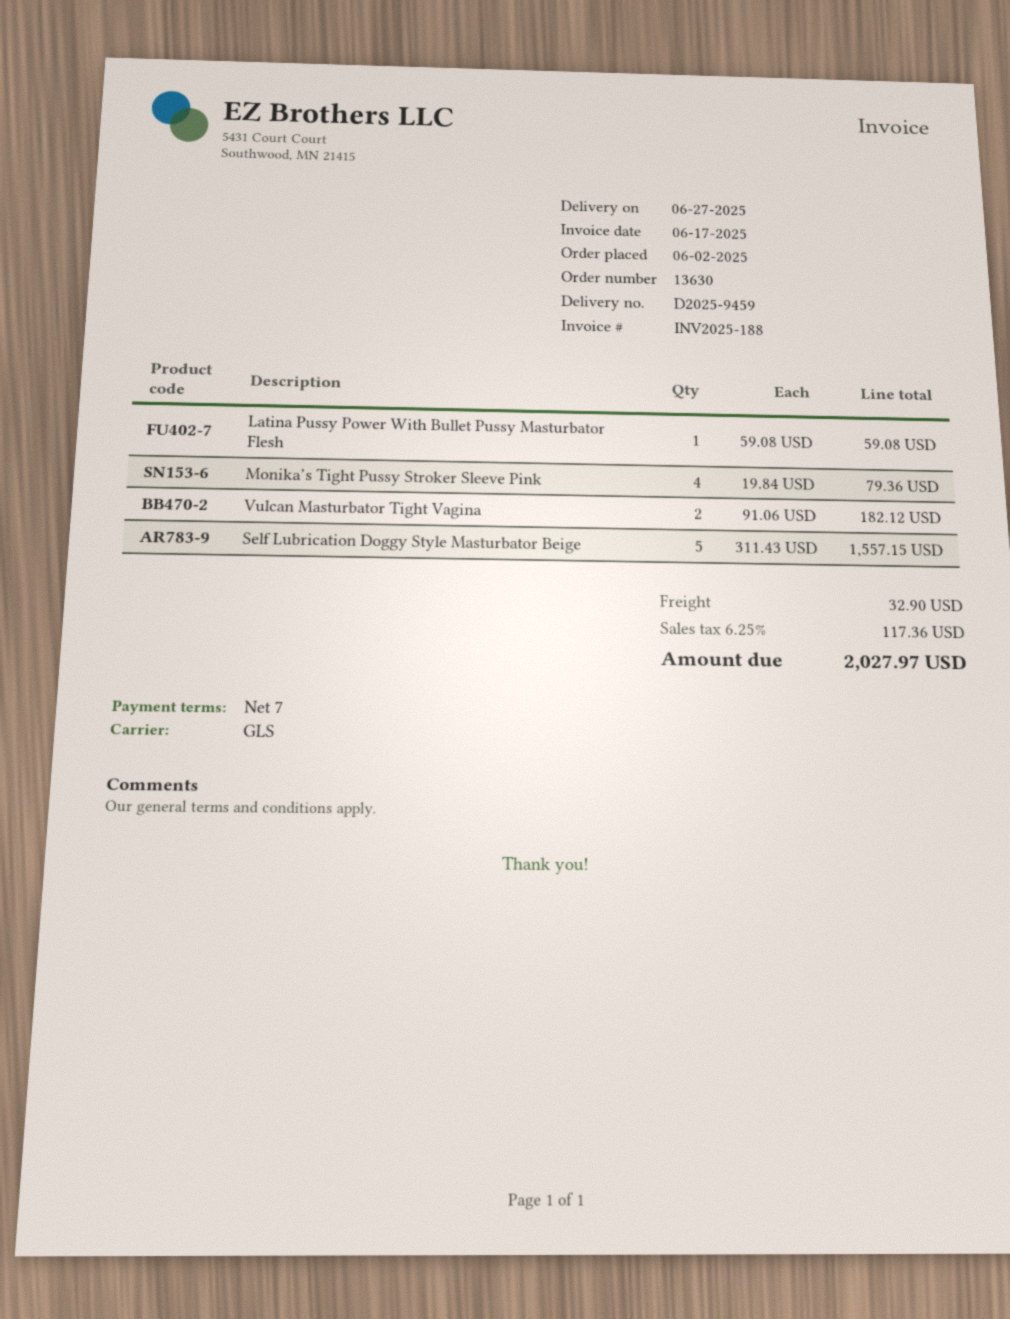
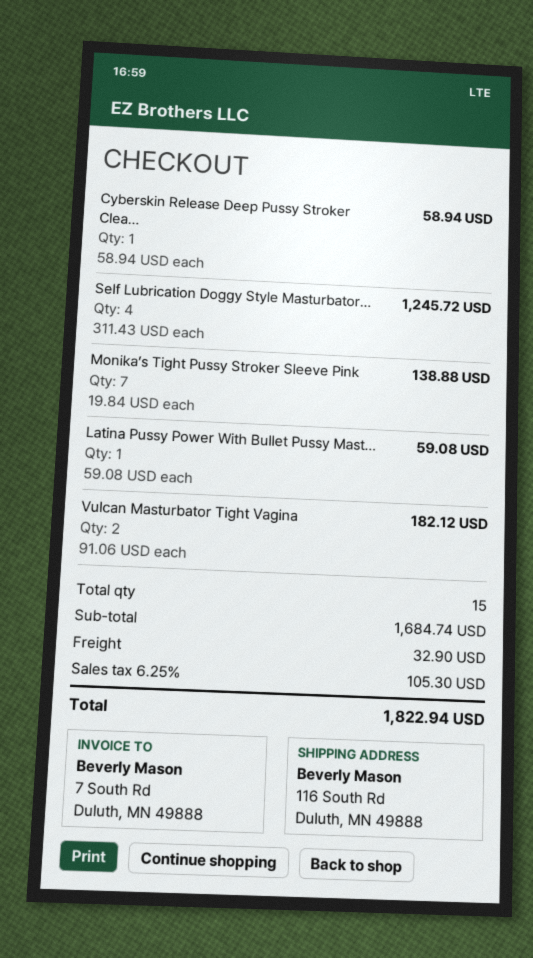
Monika’s Tight Pussy Stroker Sleeve Pink: 4 x 19.84 = 79.36 -> 7 x 19.84 = 138.88
Self Lubrication Doggy Style Masturbator Beige: 5 x 311.43 = 1557.15 -> 4 x 311.43 = 1245.72
Cyberskin Release Deep Pussy Stroker Clea...: none -> 1 x 58.94 = 58.94
tax: 6.25% = 117.36 -> 6.25% = 105.30
total: 2027.97 -> 1822.94

